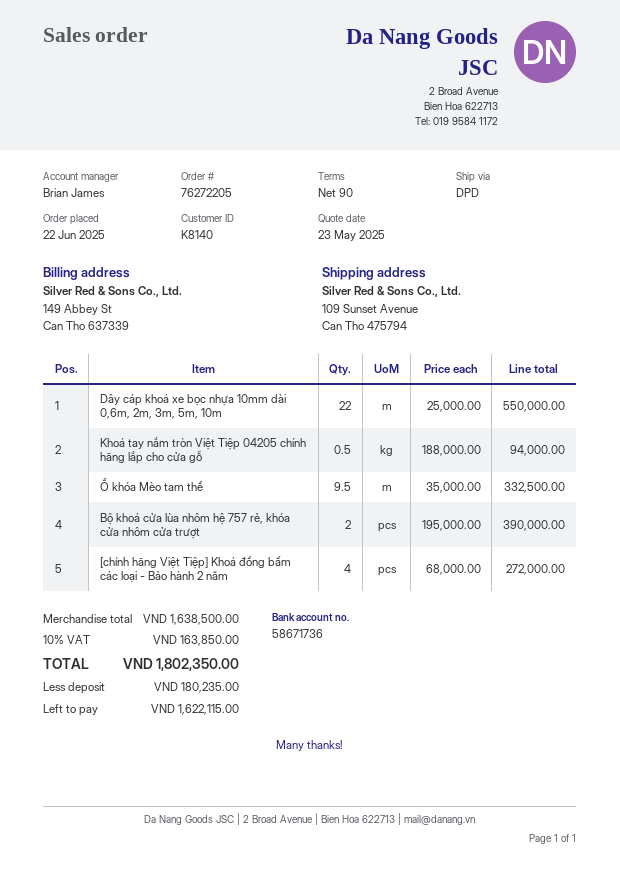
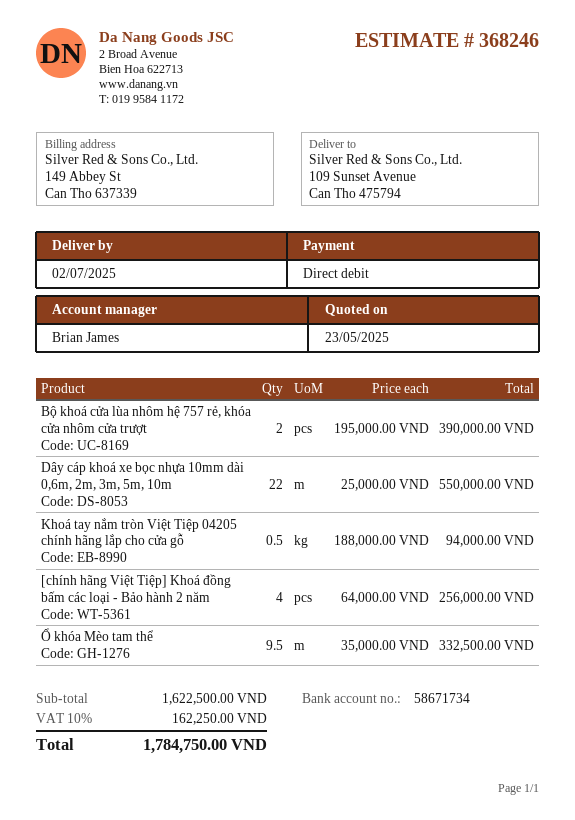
bank account: 58671736 -> 58671734
[chính hãng Việt Tiệp] Khoá đồng bấm các loại - Bảo hành 2 năm: 4 x 68000.00 = 272000.00 -> 4 x 64000.00 = 256000.00
subtotal: 1638500.00 -> 1622500.00
tax: 10% = 163850.00 -> 10% = 162250.00
total: 1802350.00 -> 1784750.00

